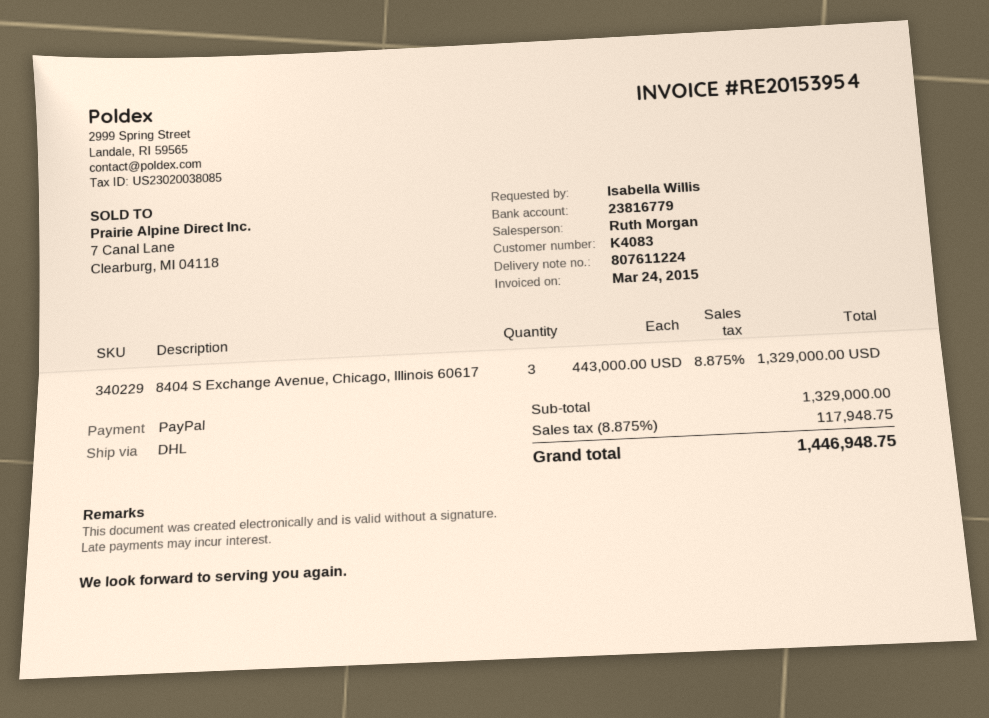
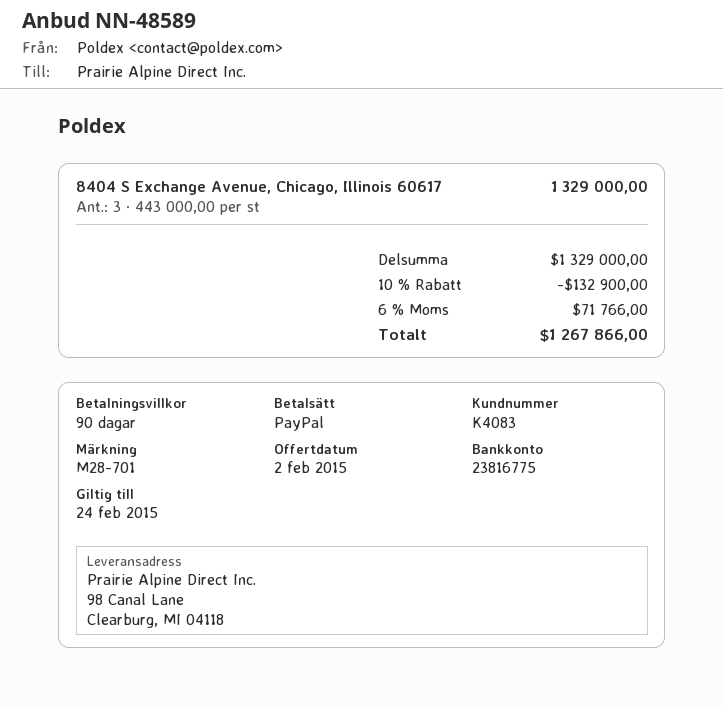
bank account: 23816779 -> 23816775
discount: none -> 10% = 132900.00
tax: 8.875% = 117948.75 -> 6% = 71766.00
total: 1446948.75 -> 1267866.00

